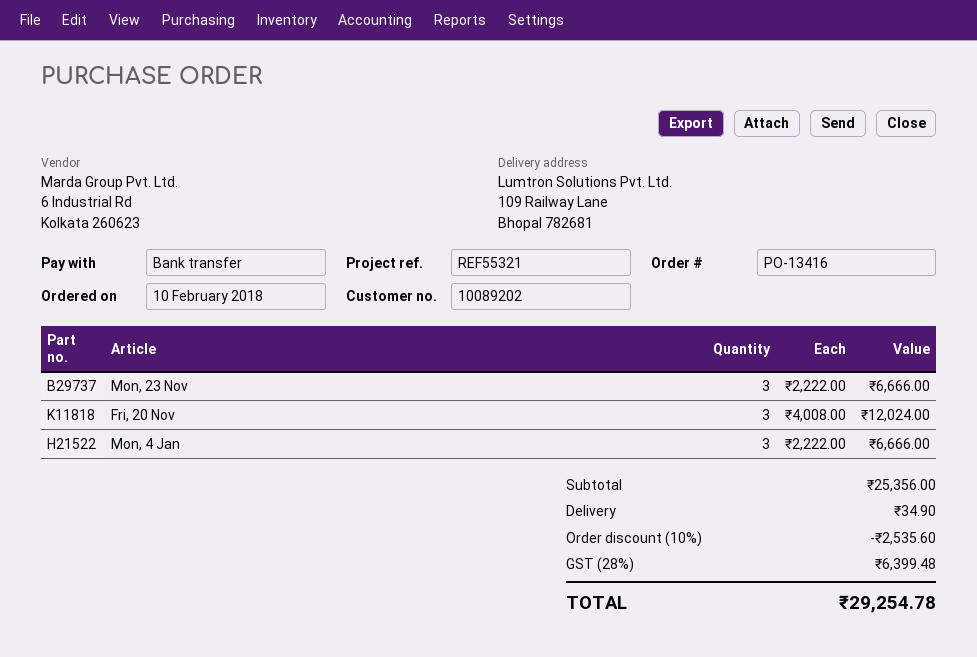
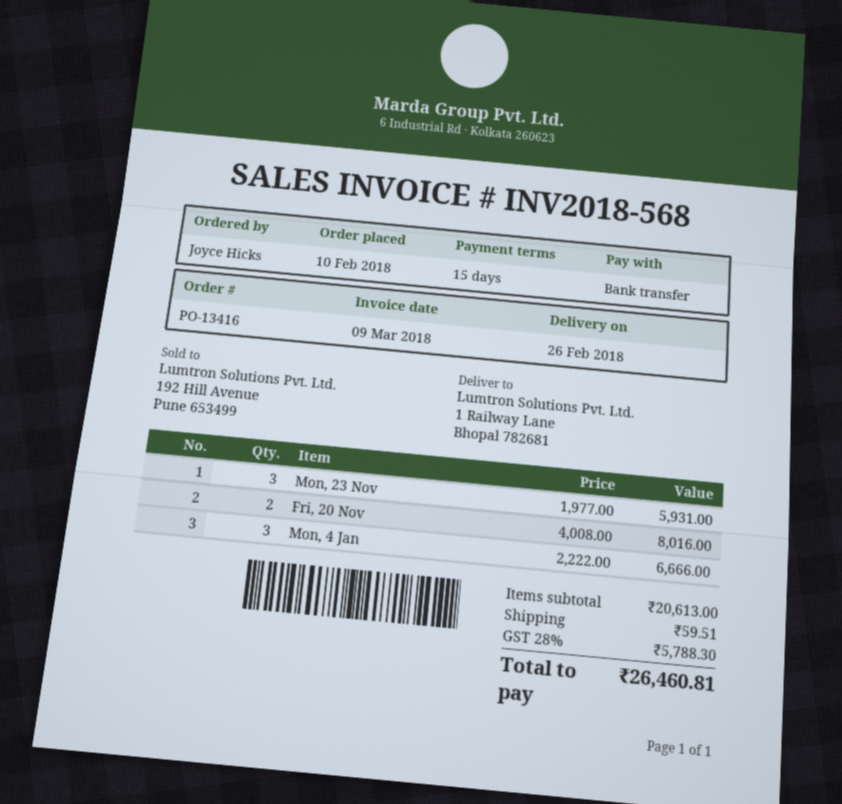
ship to: 109 Railway Lane, Bhopal 782681 -> 1 Railway Lane, Bhopal 782681
Mon, 23 Nov: 3 x 2222.00 = 6666.00 -> 3 x 1977.00 = 5931.00
Fri, 20 Nov: 3 x 4008.00 = 12024.00 -> 2 x 4008.00 = 8016.00
subtotal: 25356.00 -> 20613.00
discount: 10% = 2535.60 -> none
shipping: 34.90 -> 59.51
tax: 28% = 6399.48 -> 28% = 5788.30
total: 29254.78 -> 26460.81

